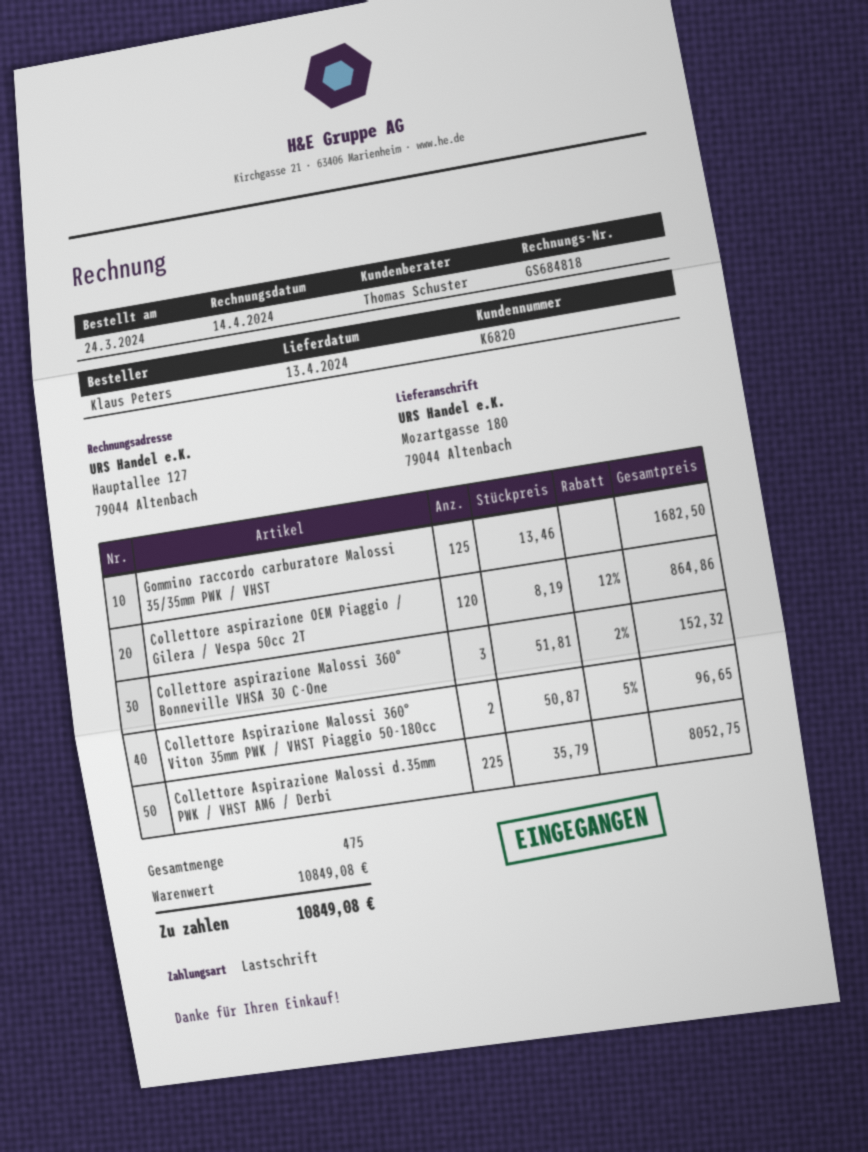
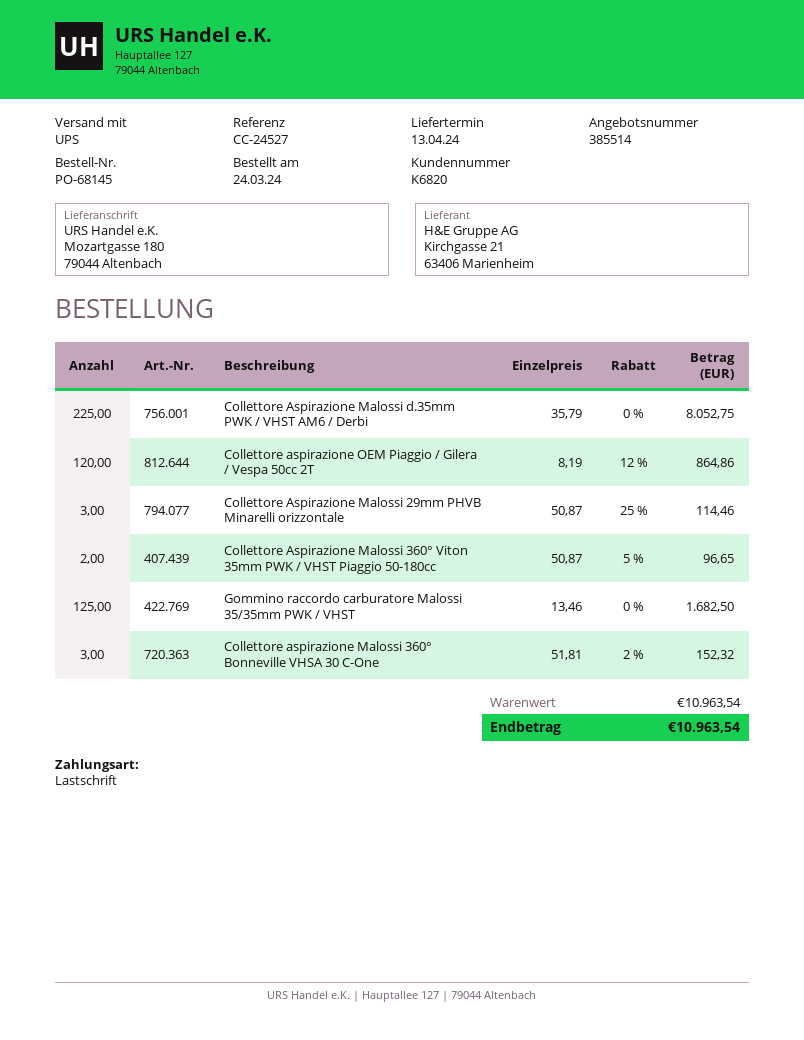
Collettore Aspirazione Malossi 29mm PHVB Minarelli orizzontale: none -> 3 x 50.87 - 25% = 114.46
subtotal: 10849.08 -> 10963.54
total: 10849.08 -> 10963.54

